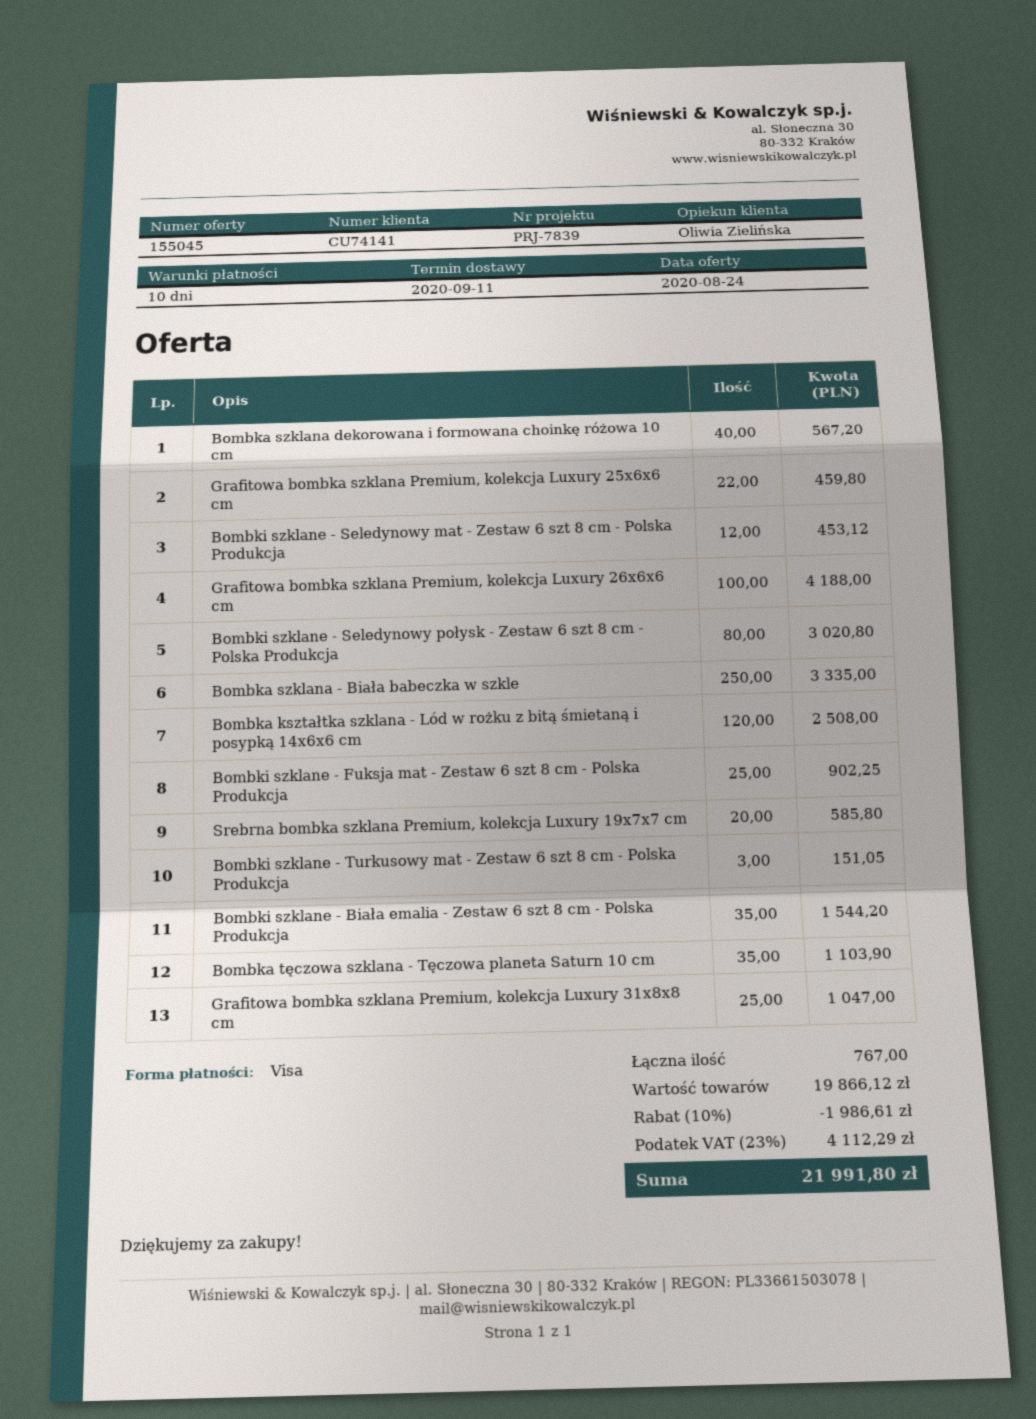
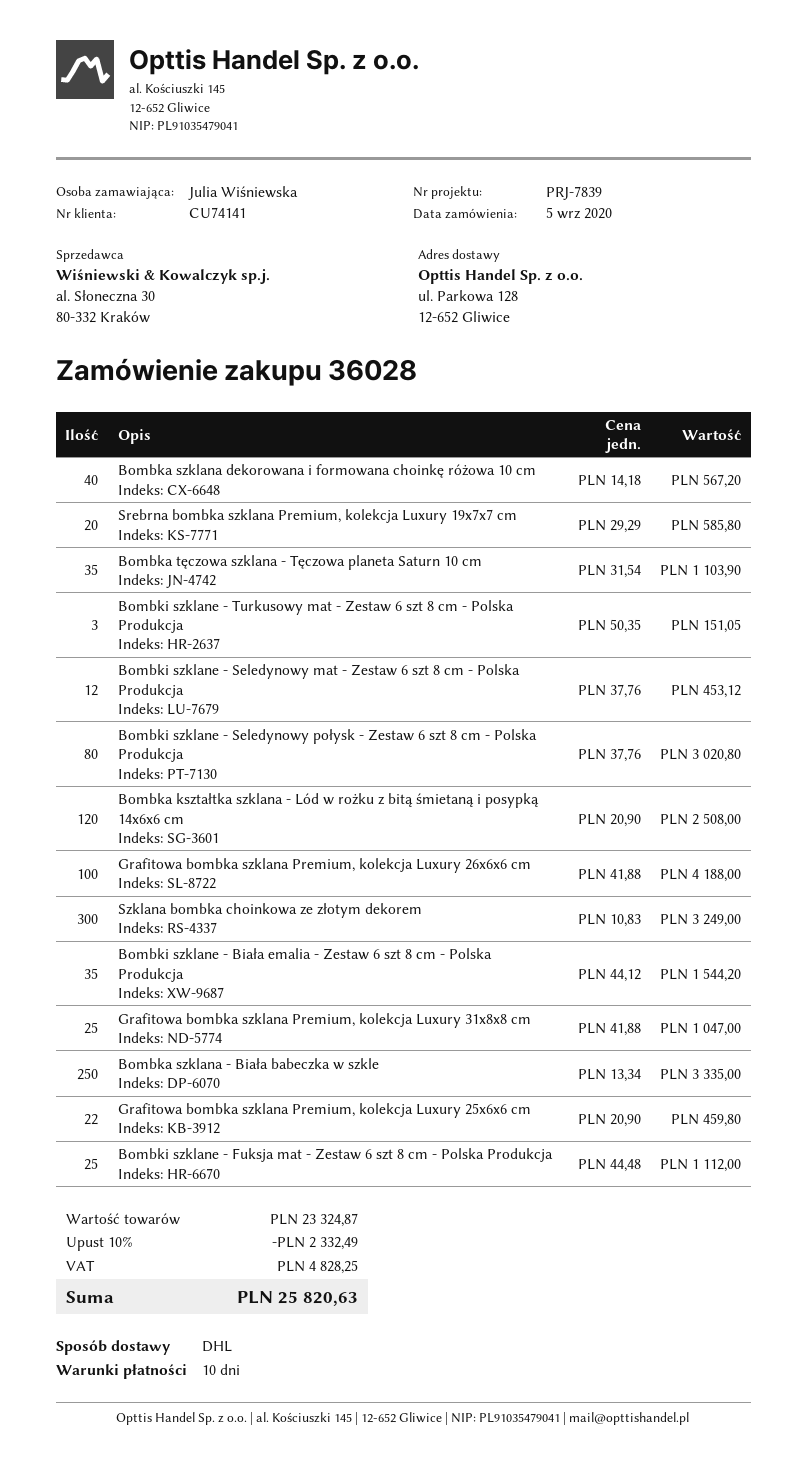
Bombki szklane - Fuksja mat - Zestaw 6 szt 8 cm - Polska Produkcja: 25 for 902.25 -> 25 for 1112.00
Szklana bombka choinkowa ze złotym dekorem: none -> 300 for 3249.00
subtotal: 19866.12 -> 23324.87
discount: 10% = 1986.61 -> 10% = 2332.49
tax: 4112.29 -> 4828.25
total: 21991.80 -> 25820.63

